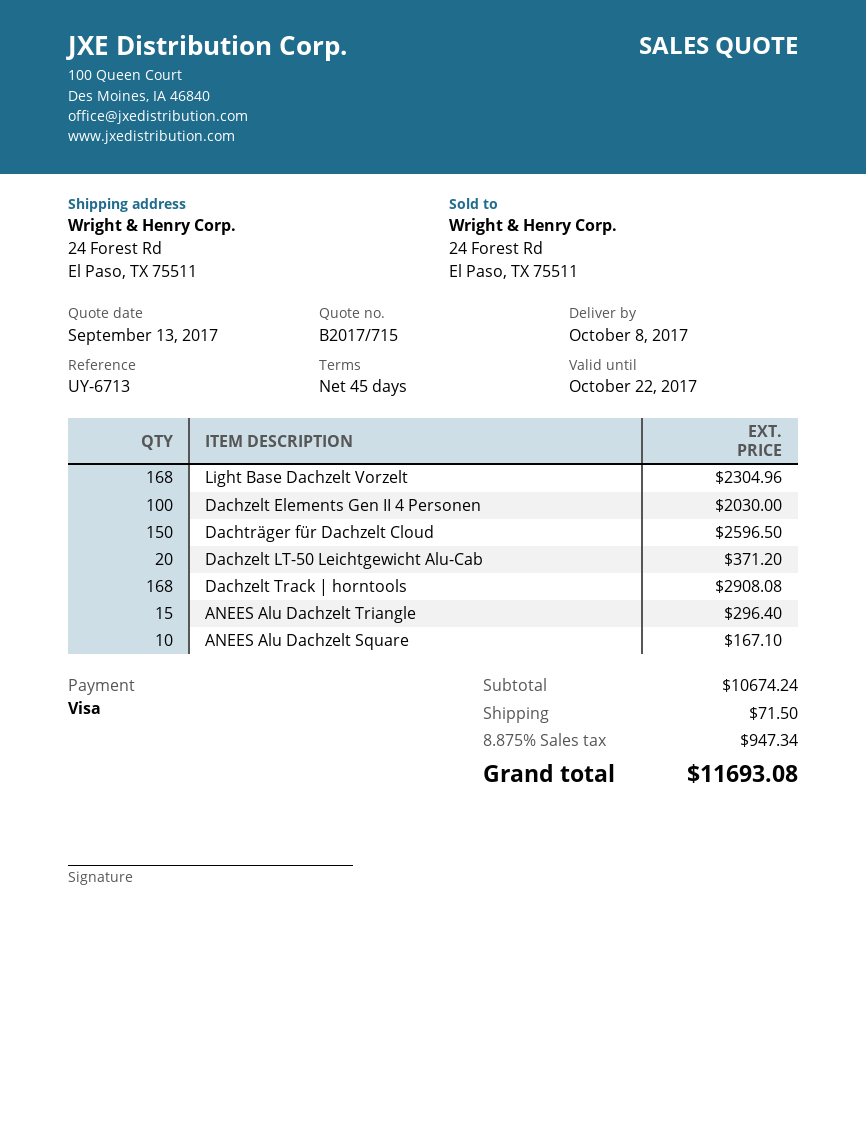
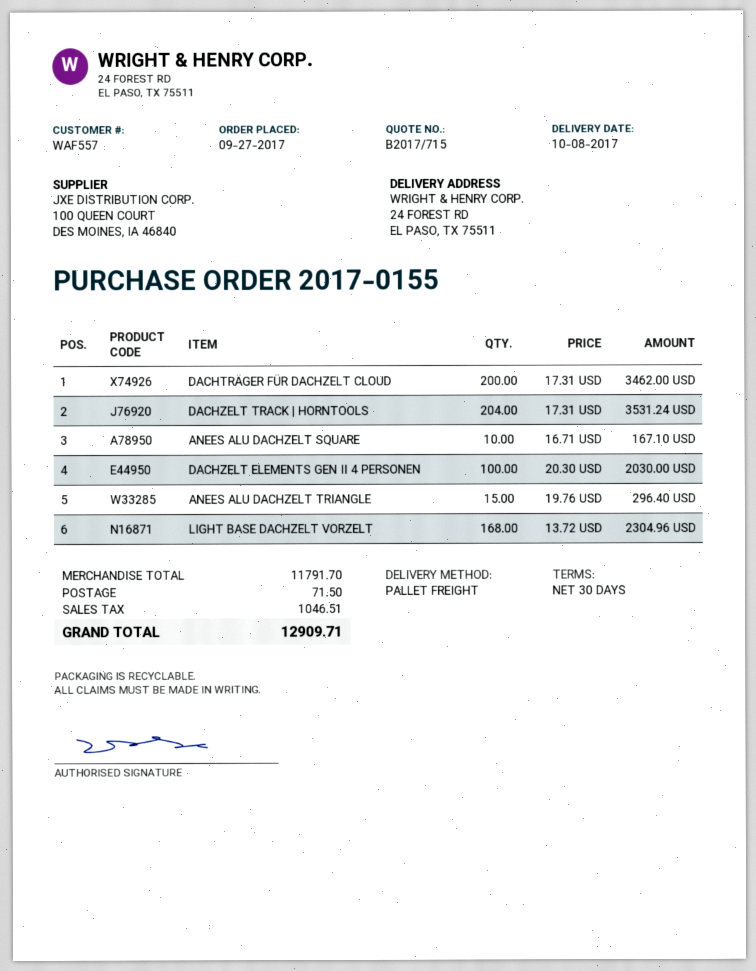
payment terms: 45 days -> 30 days
Dachträger für Dachzelt Cloud: 150 for 2596.50 -> 200 for 3462.00
Dachzelt LT-50 Leichtgewicht Alu-Cab: 20 for 371.20 -> none
Dachzelt Track | horntools: 168 for 2908.08 -> 204 for 3531.24
subtotal: 10674.24 -> 11791.70
tax: 947.34 -> 1046.51
total: 11693.08 -> 12909.71

